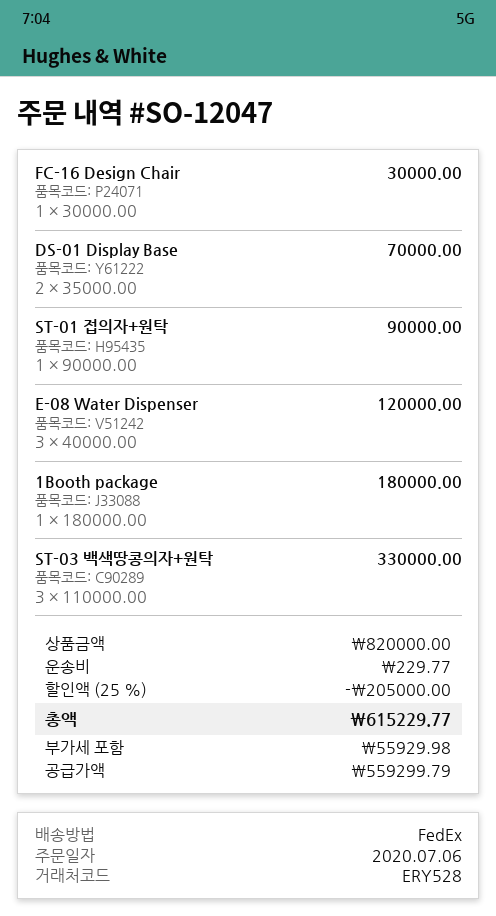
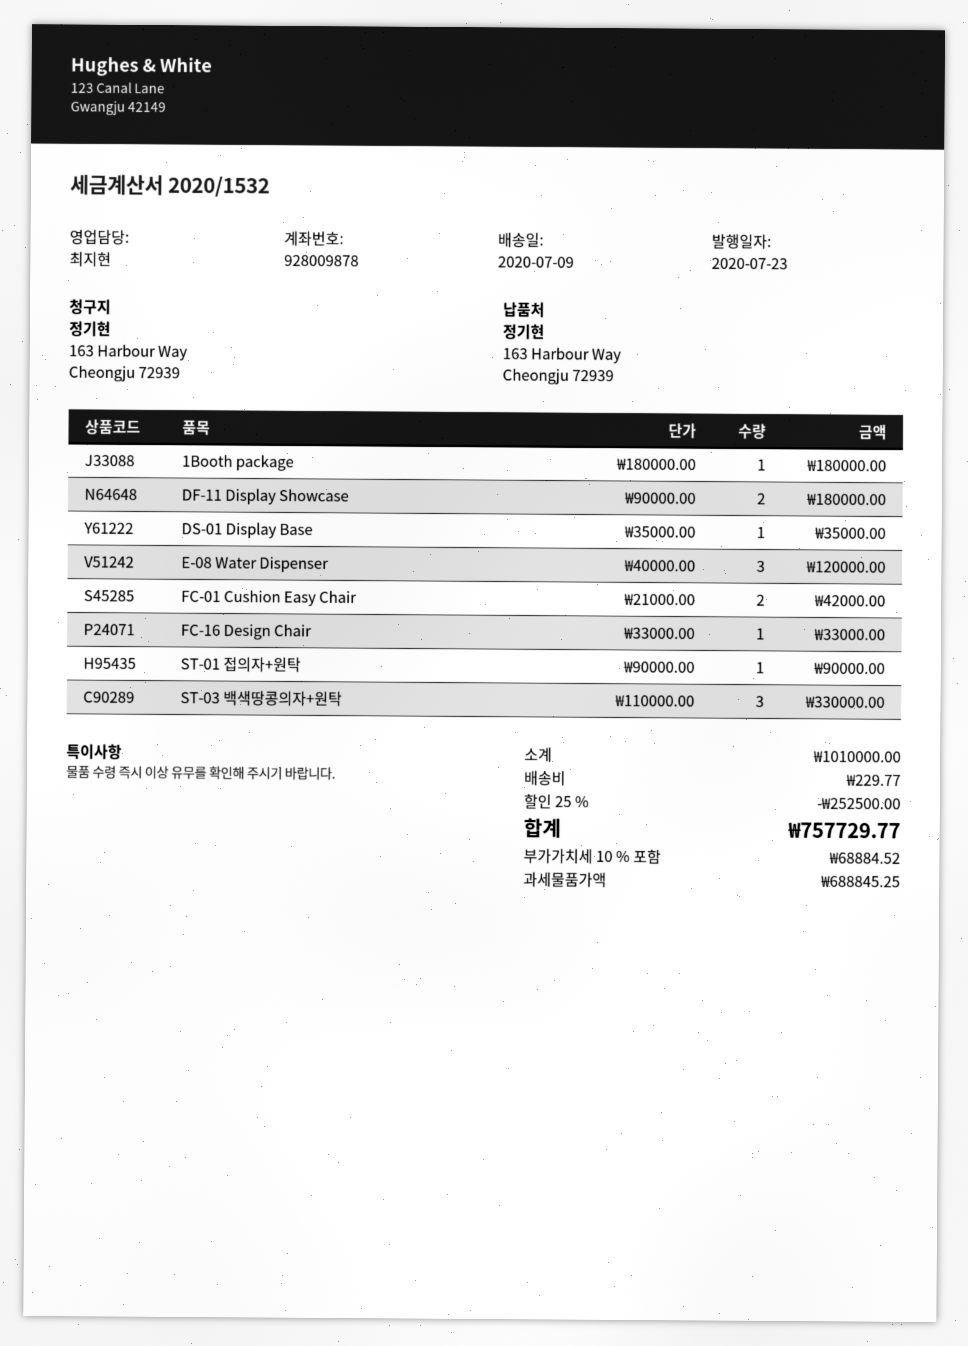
FC-16 Design Chair: 1 x 30000.00 = 30000.00 -> 1 x 33000.00 = 33000.00
DS-01 Display Base: 2 x 35000.00 = 70000.00 -> 1 x 35000.00 = 35000.00
DF-11 Display Showcase: none -> 2 x 90000.00 = 180000.00
FC-01 Cushion Easy Chair: none -> 2 x 21000.00 = 42000.00
subtotal: 820000.00 -> 1010000.00
discount: 25% = 205000.00 -> 25% = 252500.00
net: 559299.79 -> 688845.25
tax: 55929.98 -> 68884.52
total: 615229.77 -> 757729.77

